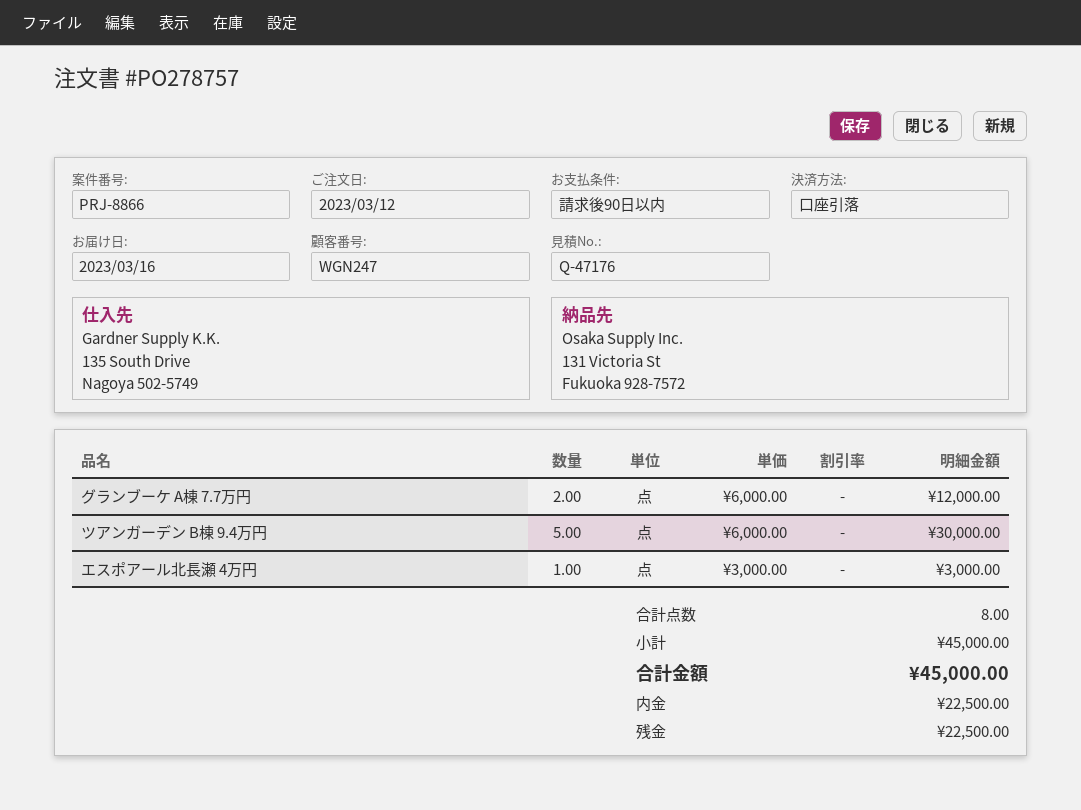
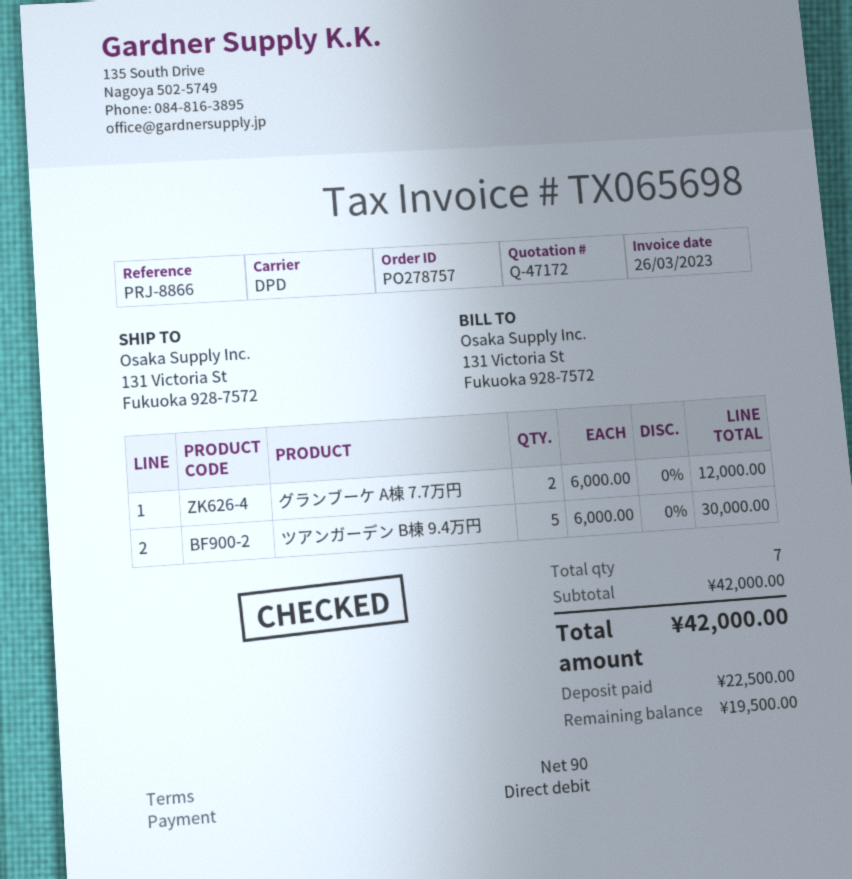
quote number: Q-47176 -> Q-47172
エスポアール北長瀬 4万円: 1 x 3000.00 = 3000.00 -> none
total quantity: 8 -> 7
subtotal: 45000.00 -> 42000.00
total: 45000.00 -> 42000.00
balance: 22500.00 -> 19500.00

